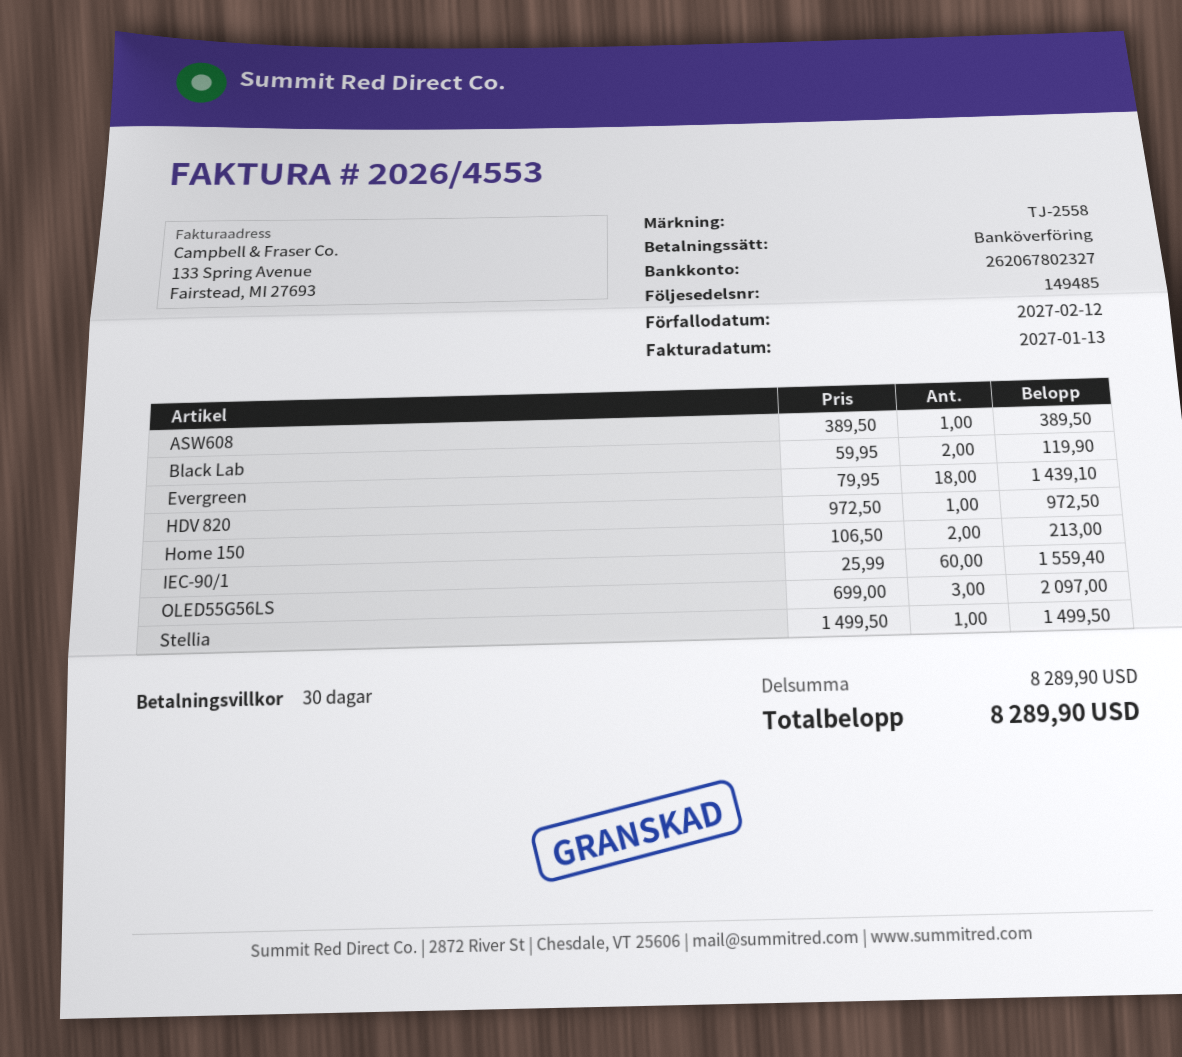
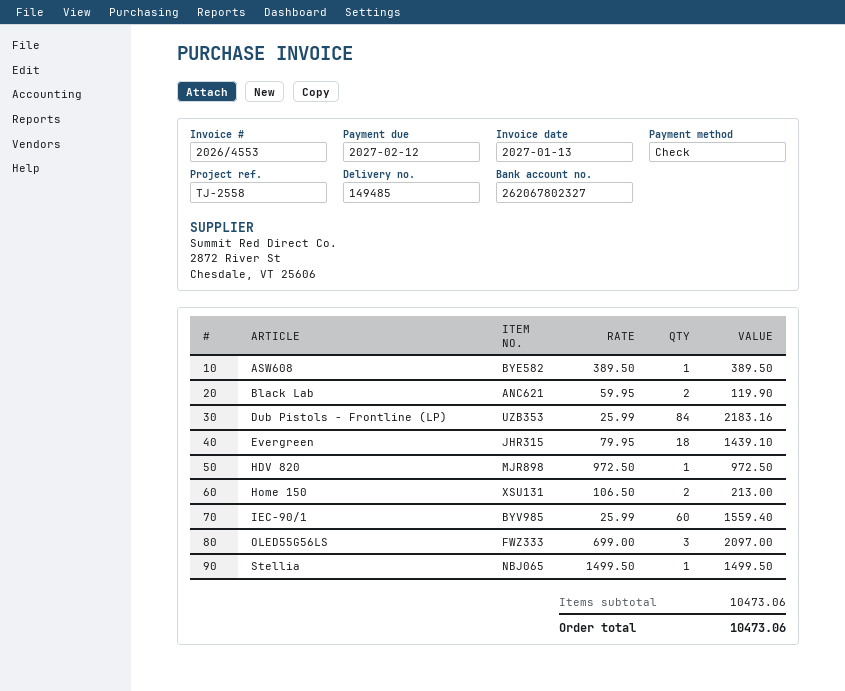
payment method: bank transfer -> cheque
Dub Pistols - Frontline (LP): none -> 84 x 25.99 = 2183.16
subtotal: 8289.90 -> 10473.06
total: 8289.90 -> 10473.06

